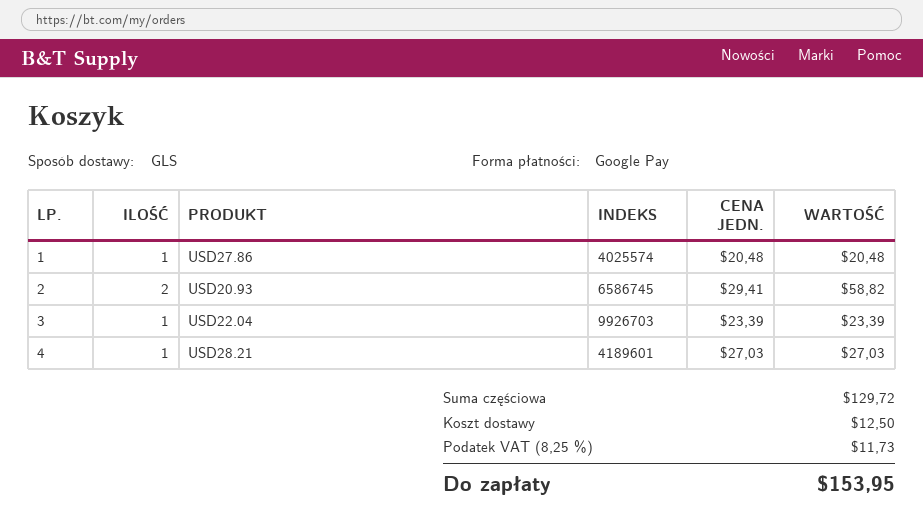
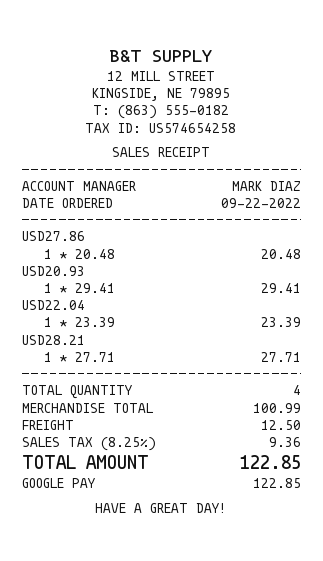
USD20.93: 2 x 29.41 = 58.82 -> 1 x 29.41 = 29.41
USD28.21: 1 x 27.03 = 27.03 -> 1 x 27.71 = 27.71
subtotal: 129.72 -> 100.99
tax: 8.25% = 11.73 -> 8.25% = 9.36
total: 153.95 -> 122.85

